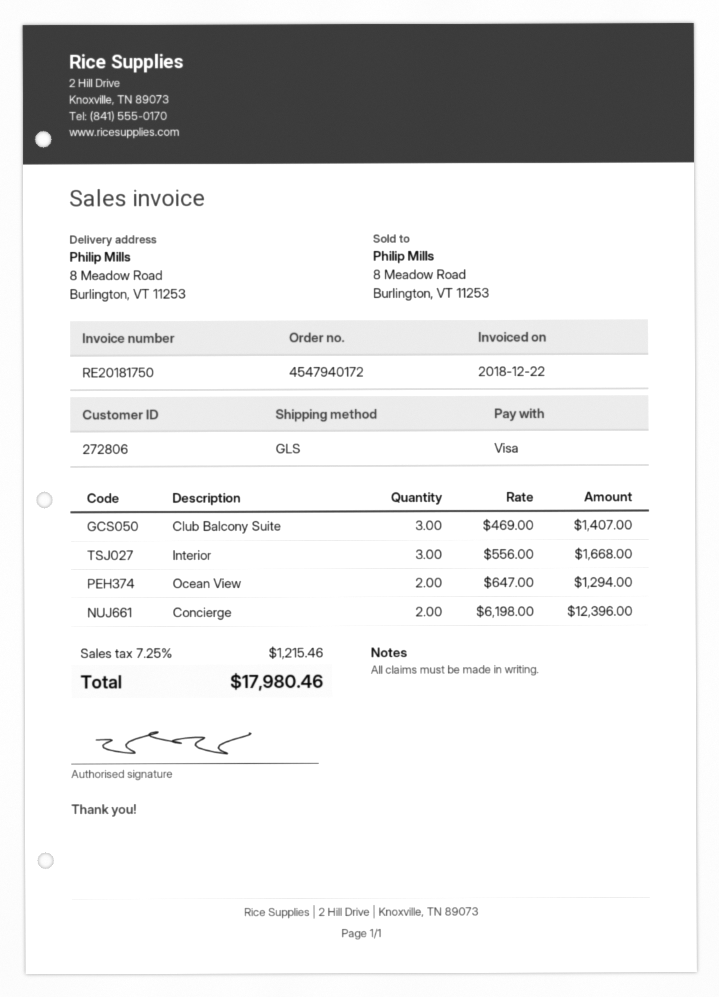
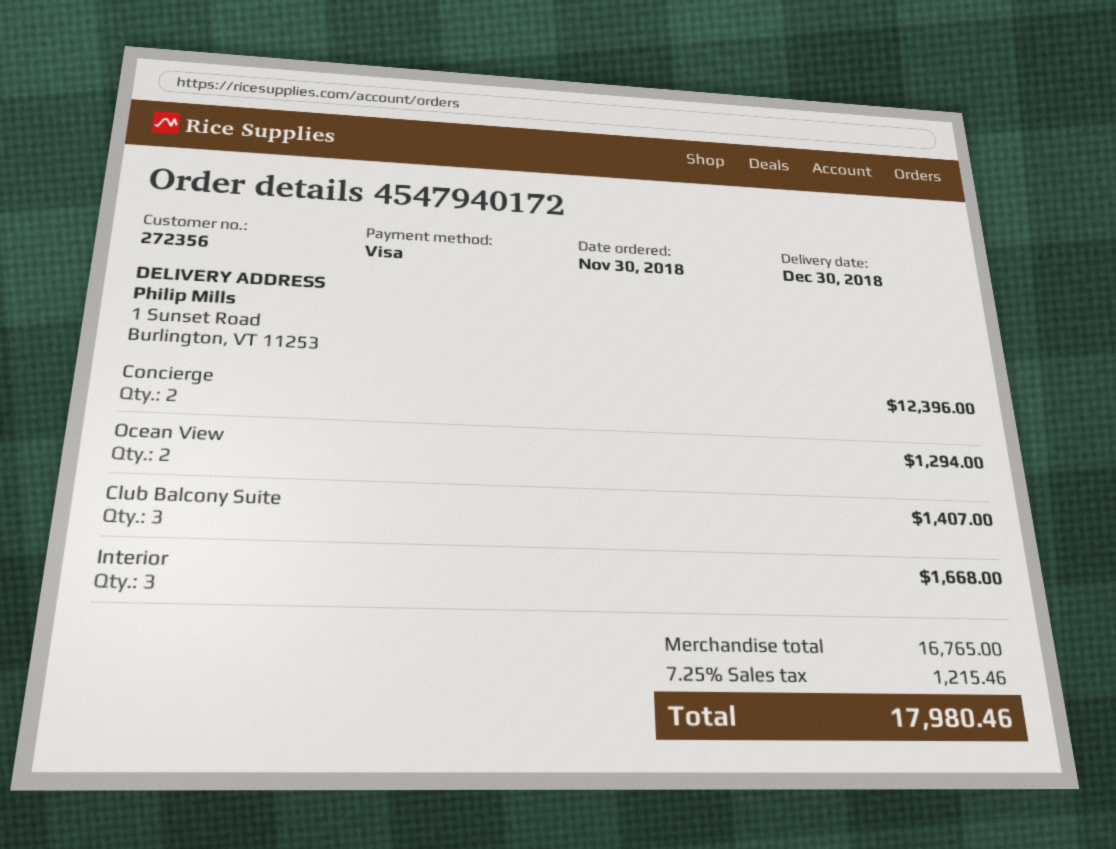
customer number: 272806 -> 272356
ship to: 8 Meadow Road, Burlington, VT 11253 -> 1 Sunset Road, Burlington, VT 11253

